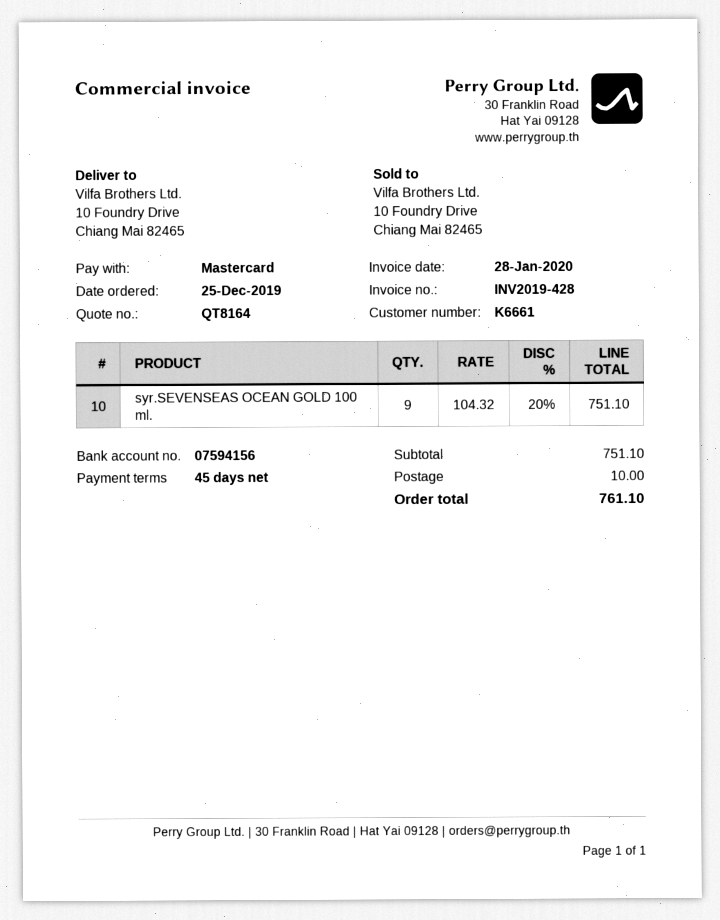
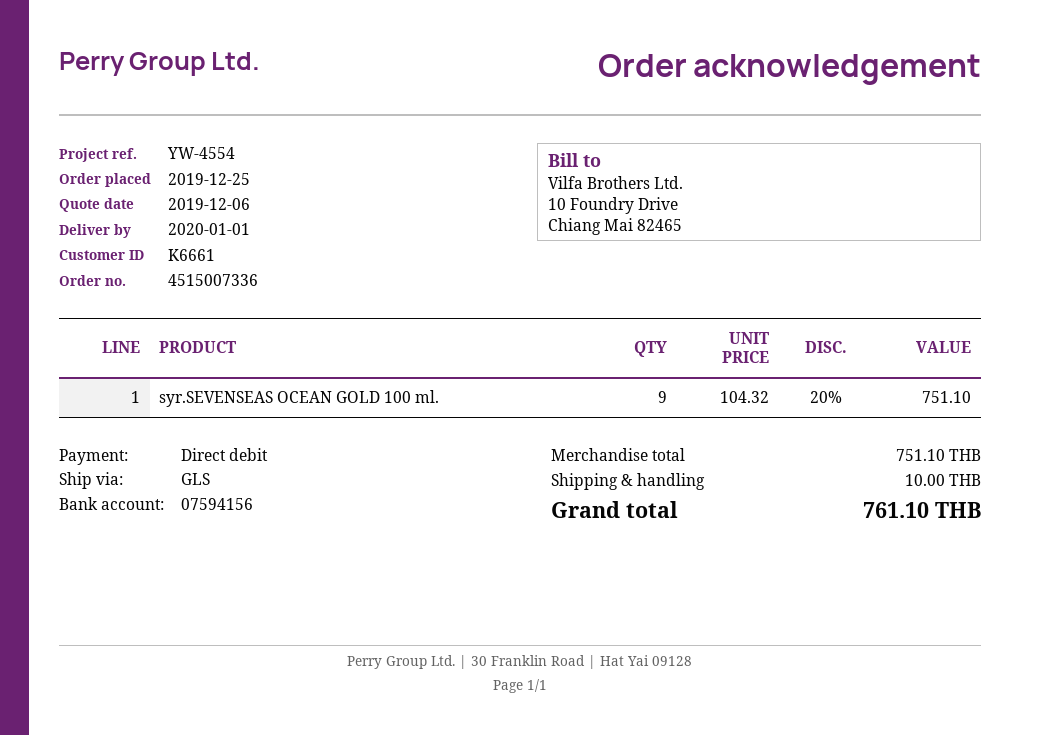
payment method: Mastercard -> direct debit

